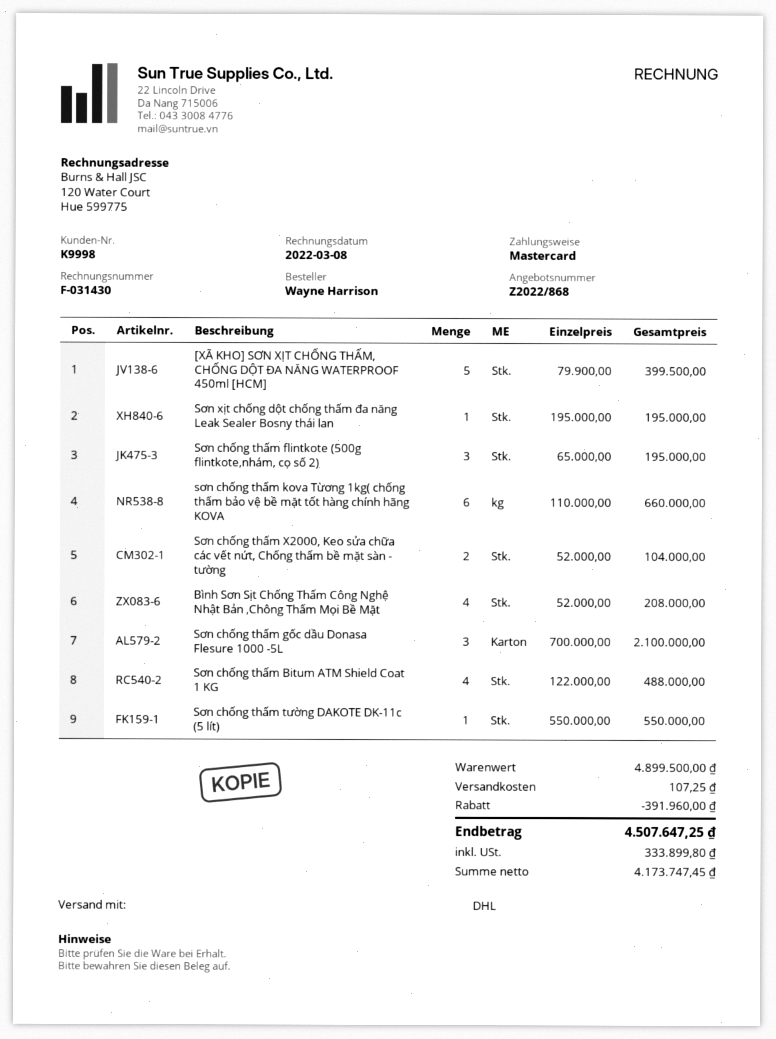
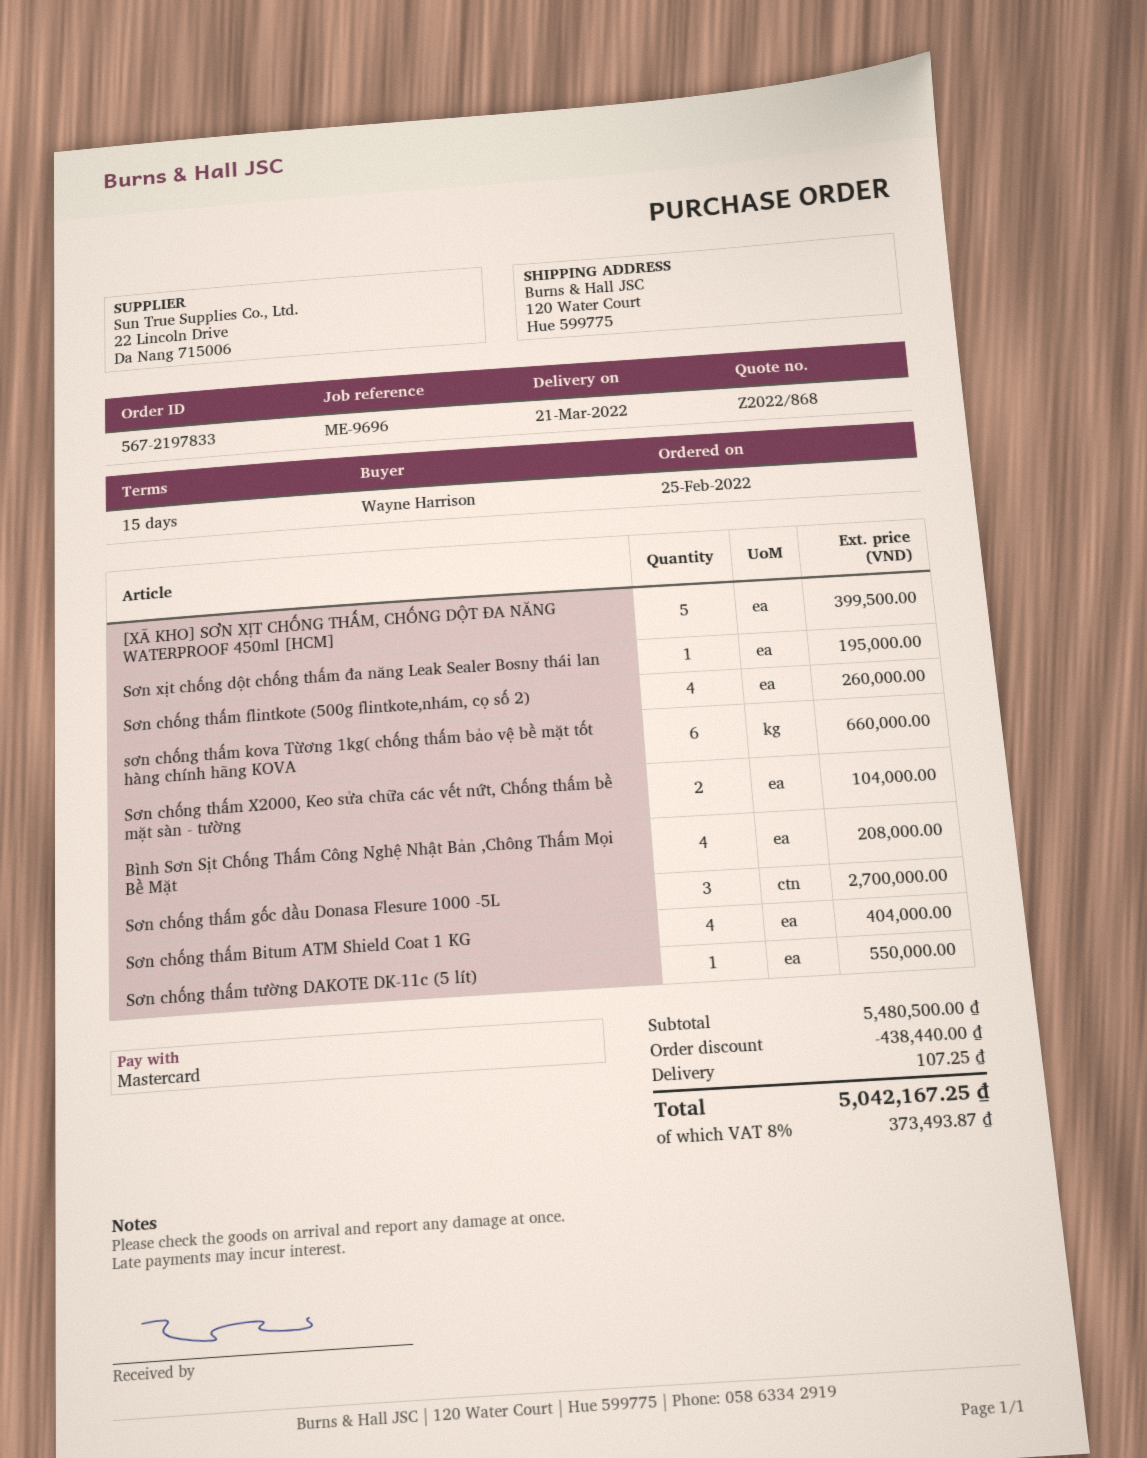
Sơn chống thấm flintkote (500g flintkote,nhám, cọ số 2): 3 for 195000.00 -> 4 for 260000.00
Sơn chống thấm gốc dầu Donasa Flesure 1000 -5L: 3 for 2100000.00 -> 3 for 2700000.00
Sơn chống thấm Bitum ATM Shield Coat 1 KG: 4 for 488000.00 -> 4 for 404000.00
subtotal: 4899500.00 -> 5480500.00
discount: 391960.00 -> 438440.00
tax: 333899.80 -> 373493.87
total: 4507647.25 -> 5042167.25

